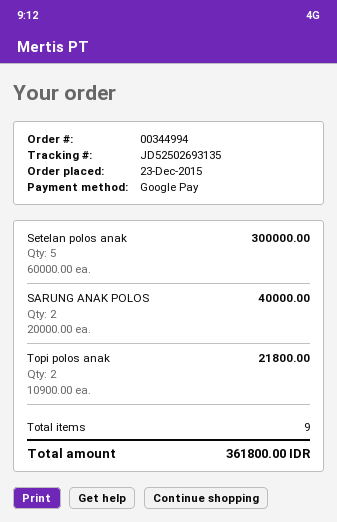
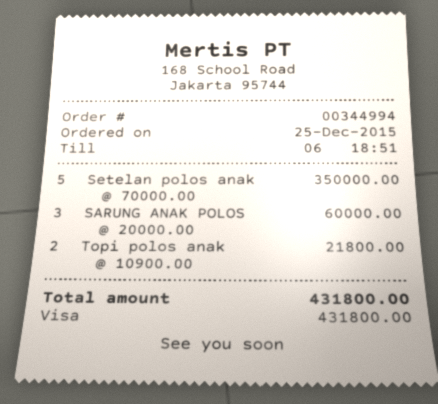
order date: 2015-12-23 -> 2015-12-25
payment method: Google Pay -> Visa
Setelan polos anak: 5 x 60000.00 = 300000.00 -> 5 x 70000.00 = 350000.00
SARUNG ANAK POLOS: 2 x 20000.00 = 40000.00 -> 3 x 20000.00 = 60000.00
total: 361800.00 -> 431800.00

